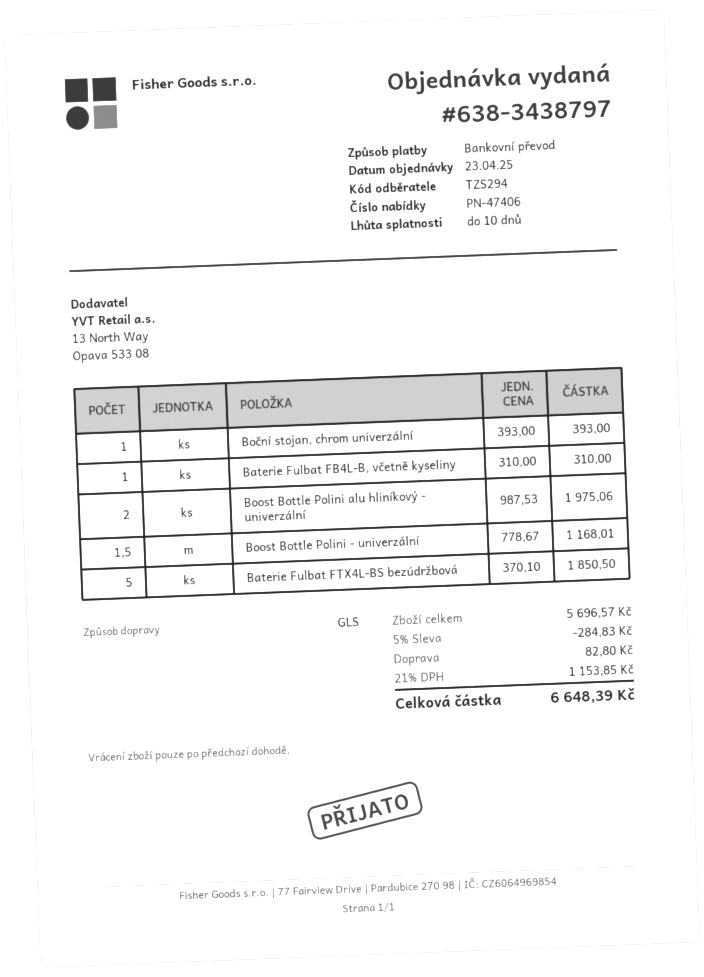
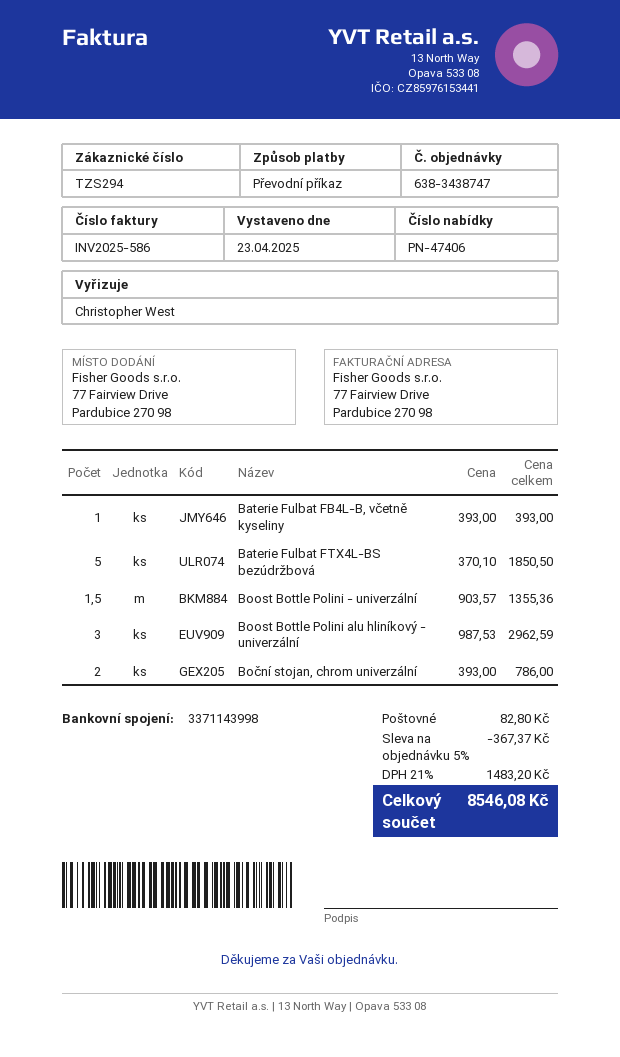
order number: 638-3438797 -> 638-3438747
Boční stojan, chrom univerzální: 1 x 393.00 = 393.00 -> 2 x 393.00 = 786.00
Baterie Fulbat FB4L-B, včetně kyseliny: 1 x 310.00 = 310.00 -> 1 x 393.00 = 393.00
Boost Bottle Polini alu hliníkový - univerzální: 2 x 987.53 = 1975.06 -> 3 x 987.53 = 2962.59
Boost Bottle Polini - univerzální: 1.5 x 778.67 = 1168.01 -> 1.5 x 903.57 = 1355.36
discount: 5% = 284.83 -> 5% = 367.37
tax: 21% = 1153.85 -> 21% = 1483.20
total: 6648.39 -> 8546.08

